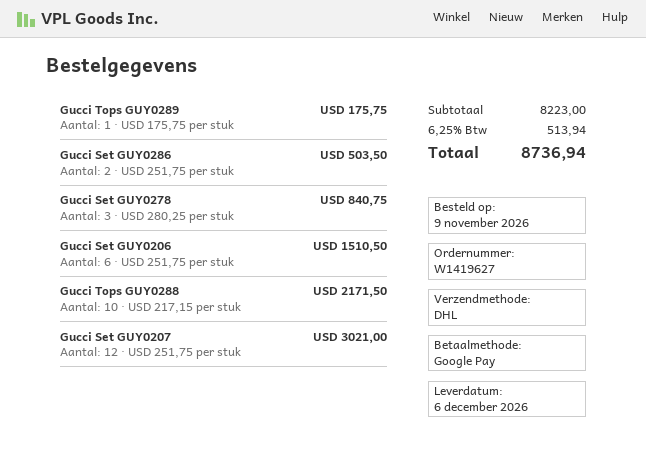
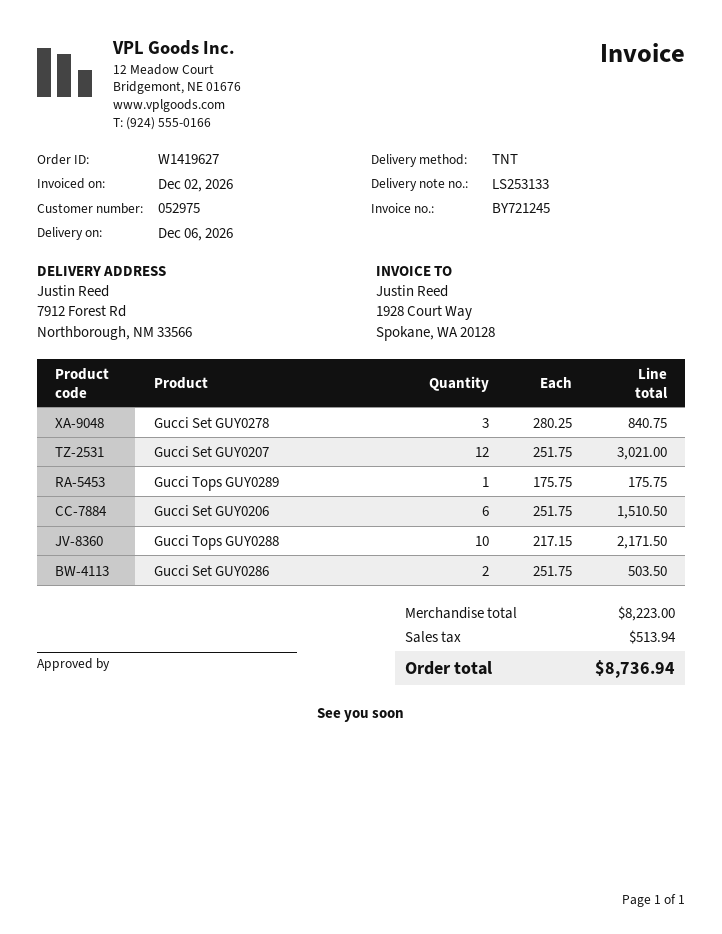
shipping method: DHL -> TNT

